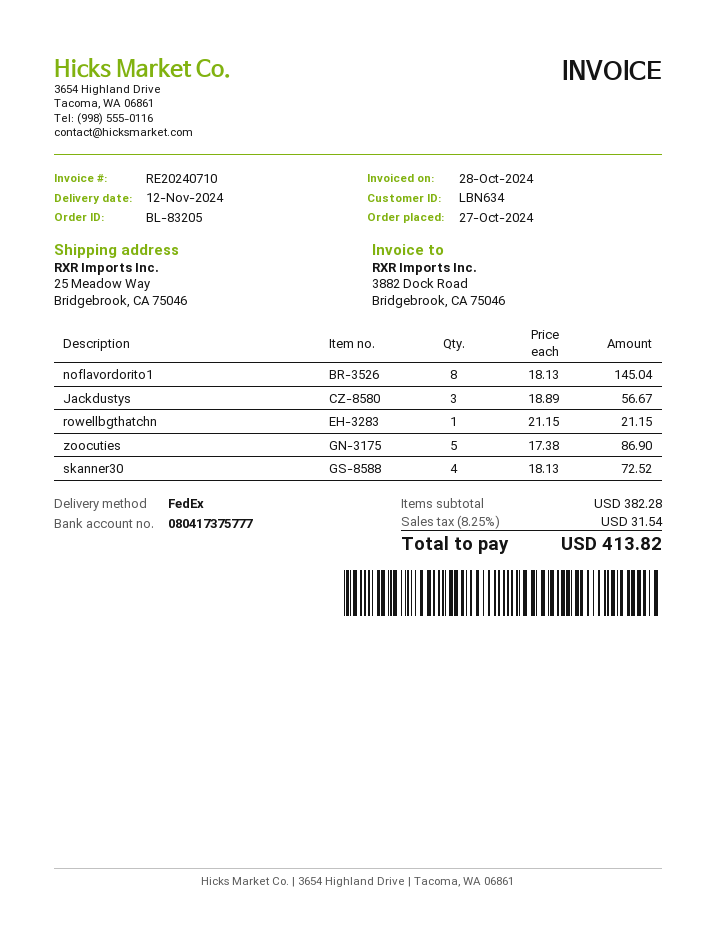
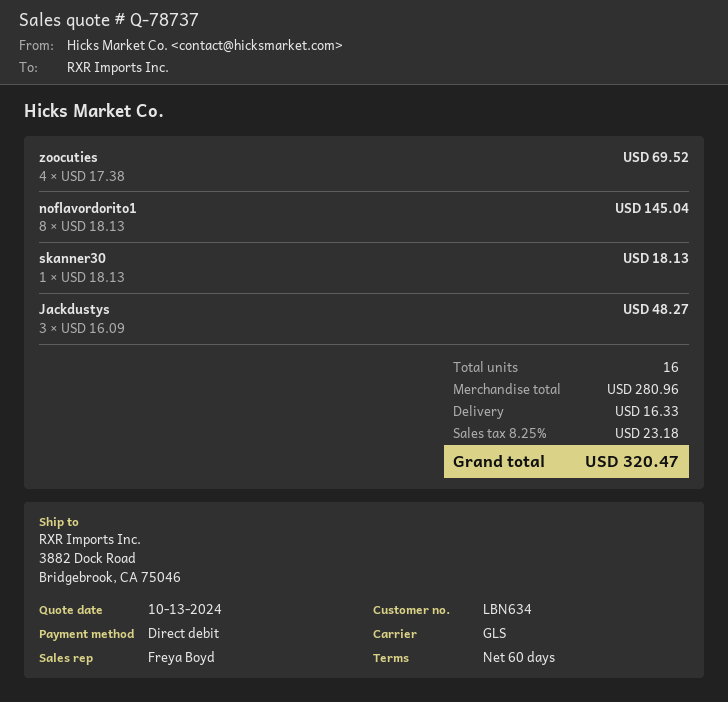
shipping method: FedEx -> GLS
ship to: 25 Meadow Way, Bridgebrook, CA 75046 -> 3882 Dock Road, Bridgebrook, CA 75046
Jackdustys: 3 x 18.89 = 56.67 -> 3 x 16.09 = 48.27
rowellbgthatchn: 1 x 21.15 = 21.15 -> none
zoocuties: 5 x 17.38 = 86.90 -> 4 x 17.38 = 69.52
skanner30: 4 x 18.13 = 72.52 -> 1 x 18.13 = 18.13
subtotal: 382.28 -> 280.96
shipping: none -> 16.33
tax: 8.25% = 31.54 -> 8.25% = 23.18
total: 413.82 -> 320.47

